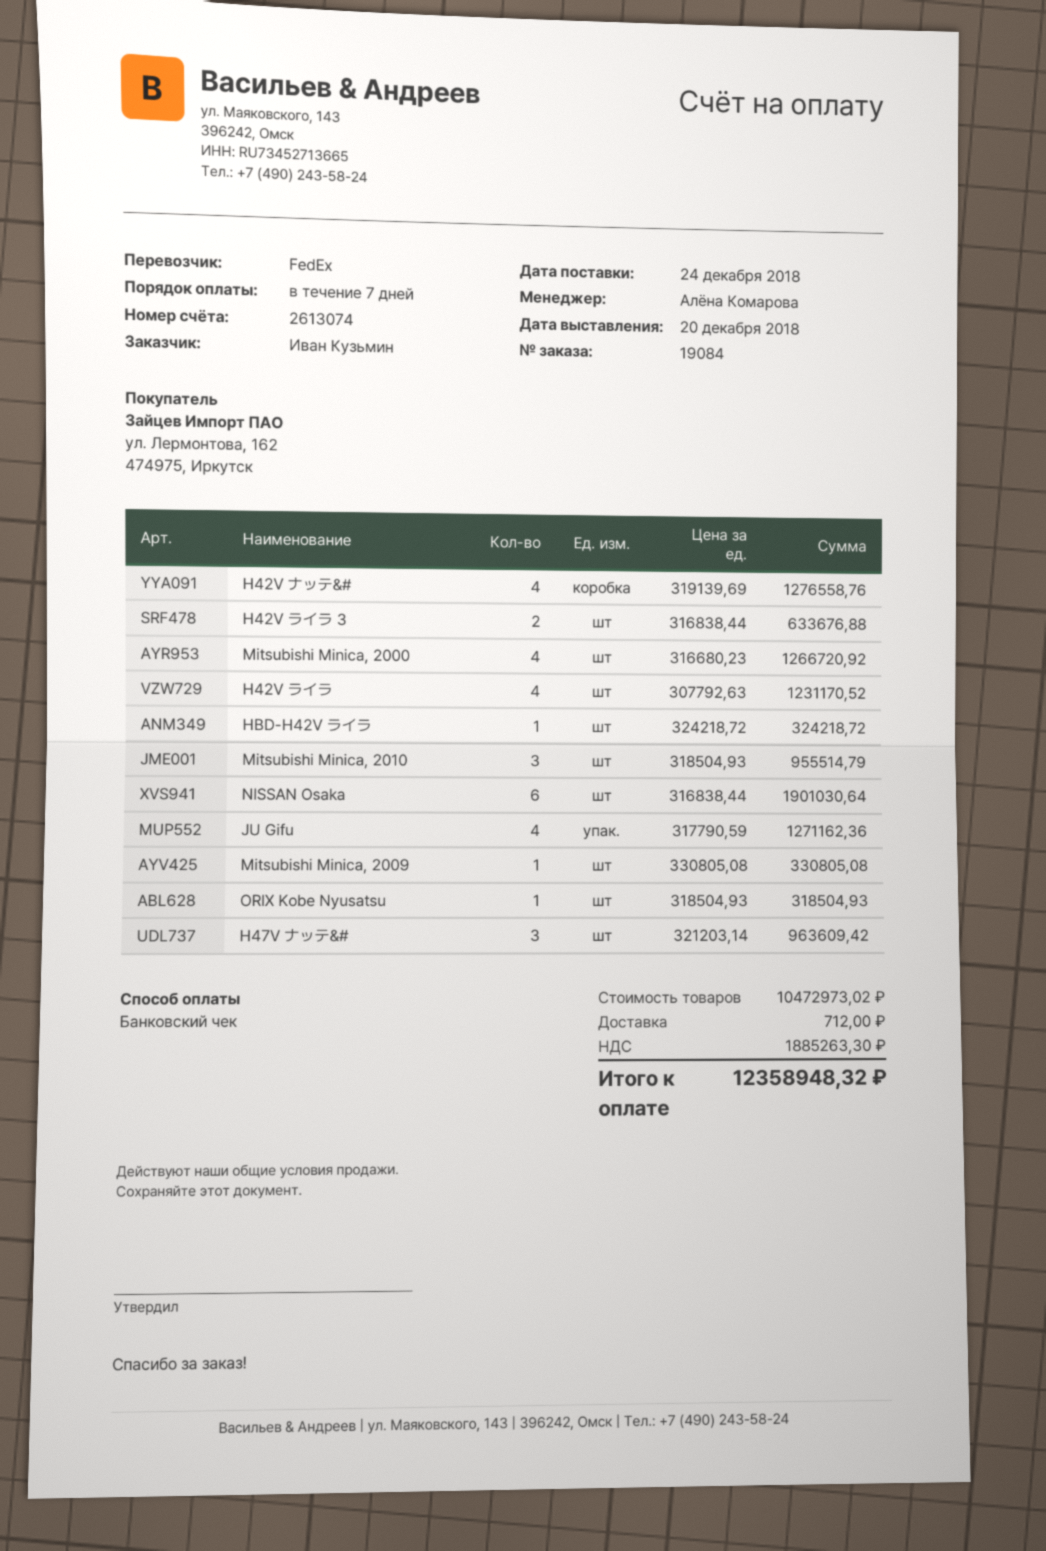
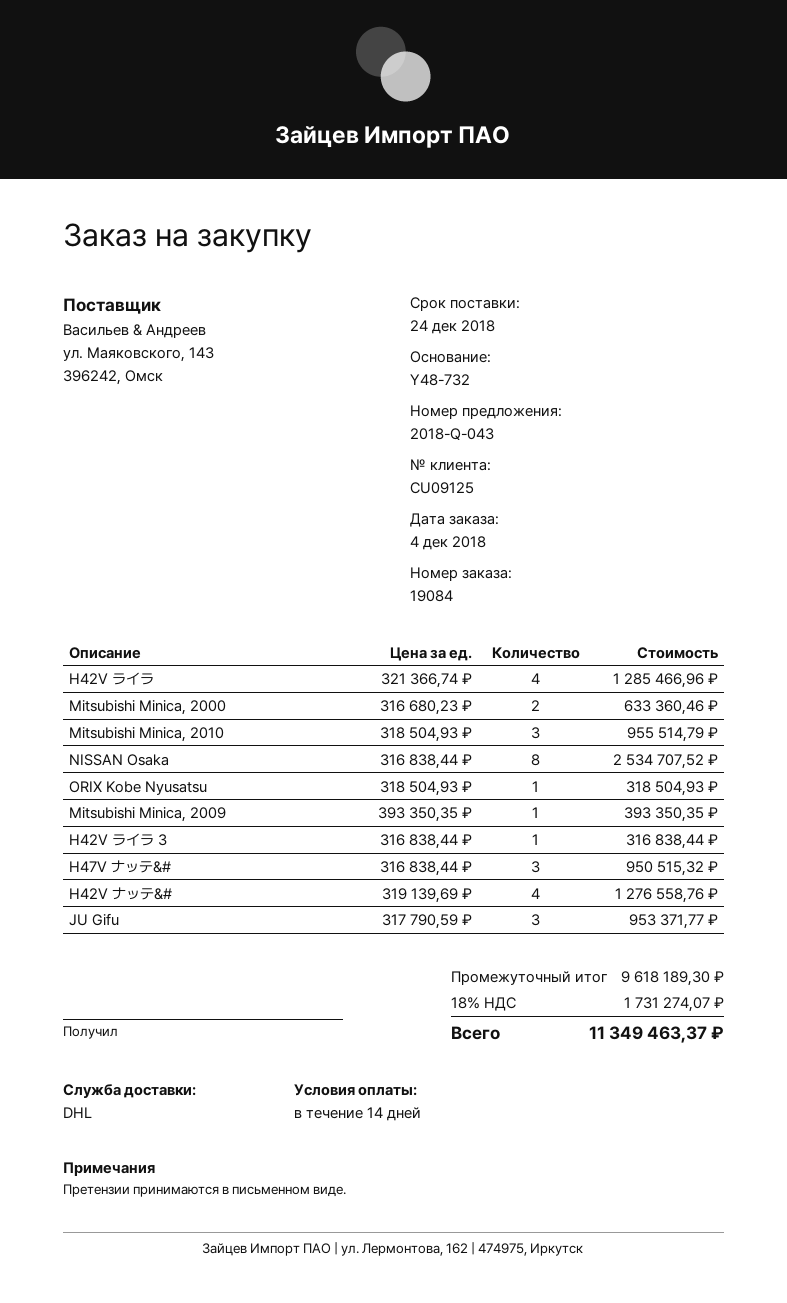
payment terms: 7 days -> 14 days
shipping method: FedEx -> DHL
H42V ライラ 3: 2 x 316838.44 = 633676.88 -> 1 x 316838.44 = 316838.44
Mitsubishi Minica, 2000: 4 x 316680.23 = 1266720.92 -> 2 x 316680.23 = 633360.46
H42V ライラ: 4 x 307792.63 = 1231170.52 -> 4 x 321366.74 = 1285466.96
HBD-H42V ライラ: 1 x 324218.72 = 324218.72 -> none
NISSAN Osaka: 6 x 316838.44 = 1901030.64 -> 8 x 316838.44 = 2534707.52
JU Gifu: 4 x 317790.59 = 1271162.36 -> 3 x 317790.59 = 953371.77
Mitsubishi Minica, 2009: 1 x 330805.08 = 330805.08 -> 1 x 393350.35 = 393350.35
H47V ナッテ&#: 3 x 321203.14 = 963609.42 -> 3 x 316838.44 = 950515.32
subtotal: 10472973.02 -> 9618189.30
shipping: 712.00 -> none
tax: 1885263.30 -> 1731274.07
total: 12358948.32 -> 11349463.37

